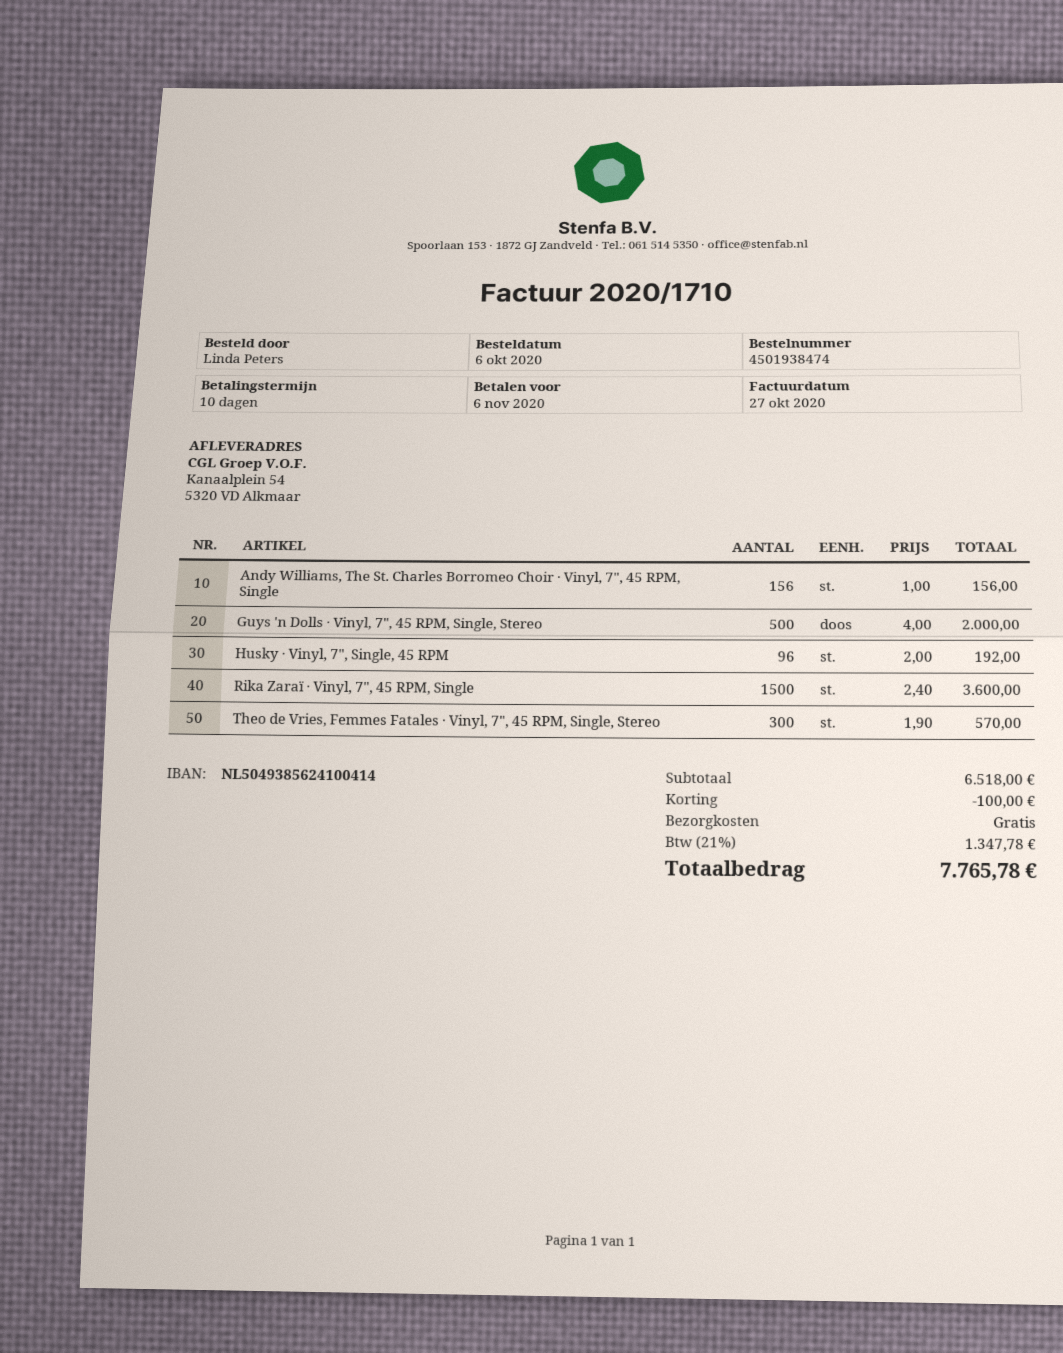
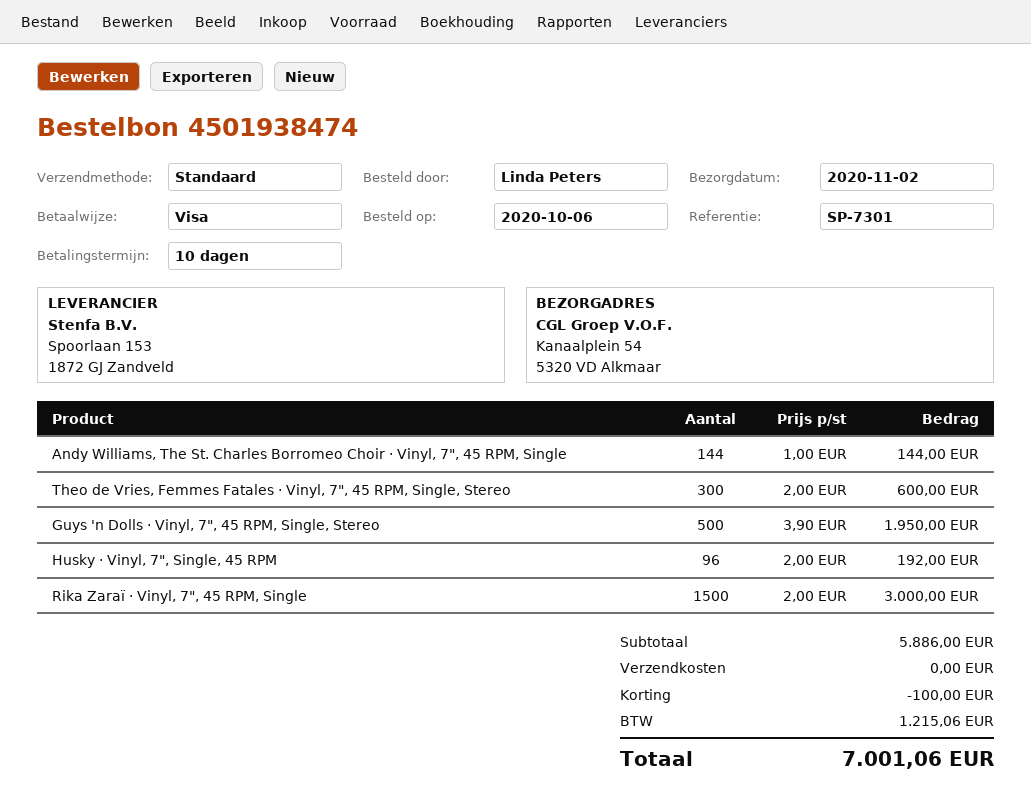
Andy Williams, The St. Charles Borromeo Choir · Vinyl, 7", 45 RPM, Single: 156 x 1.00 = 156.00 -> 144 x 1.00 = 144.00
Guys 'n Dolls · Vinyl, 7", 45 RPM, Single, Stereo: 500 x 4.00 = 2000.00 -> 500 x 3.90 = 1950.00
Rika Zaraï · Vinyl, 7", 45 RPM, Single: 1500 x 2.40 = 3600.00 -> 1500 x 2.00 = 3000.00
Theo de Vries, Femmes Fatales · Vinyl, 7", 45 RPM, Single, Stereo: 300 x 1.90 = 570.00 -> 300 x 2.00 = 600.00
subtotal: 6518.00 -> 5886.00
tax: 1347.78 -> 1215.06
total: 7765.78 -> 7001.06

